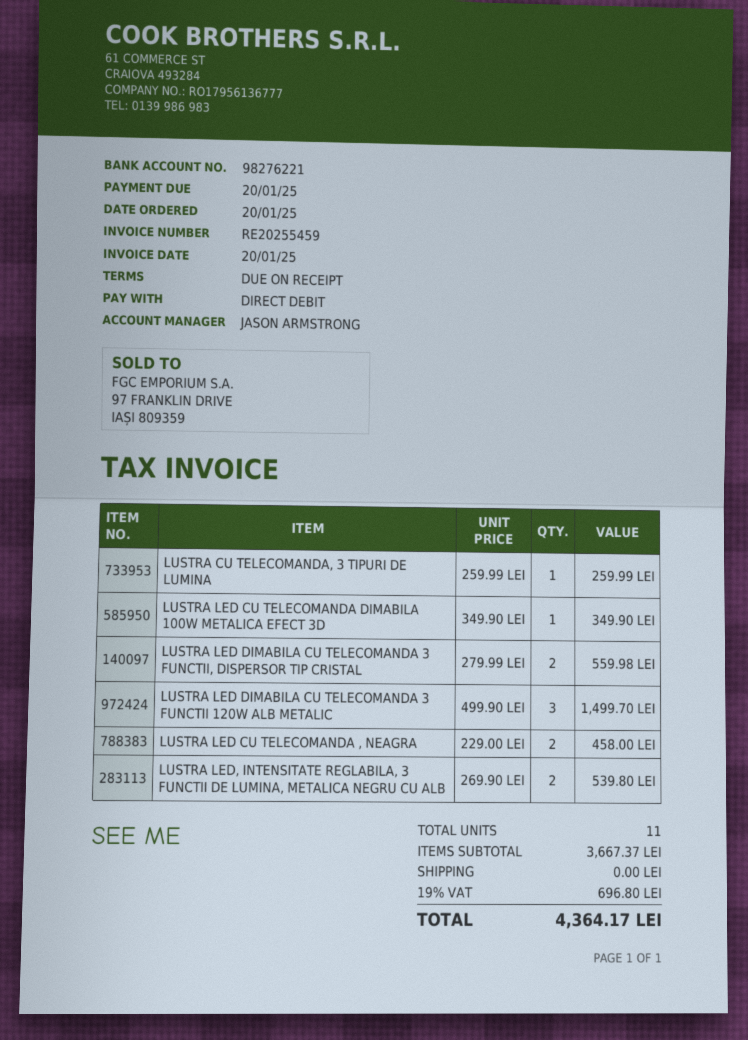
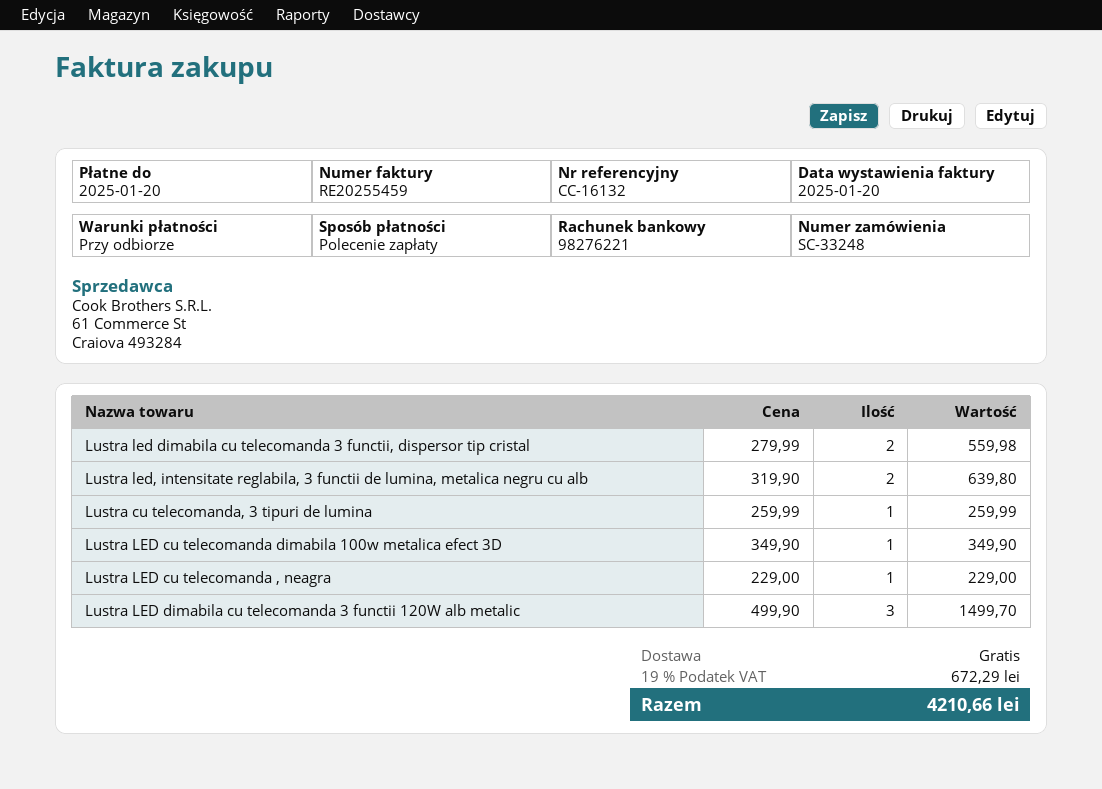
LUSTRA LED CU TELECOMANDA , NEAGRA: 2 x 229.00 = 458.00 -> 1 x 229.00 = 229.00
LUSTRA LED, INTENSITATE REGLABILA, 3 FUNCTII DE LUMINA, METALICA NEGRU CU ALB: 2 x 269.90 = 539.80 -> 2 x 319.90 = 639.80
tax: 19% = 696.80 -> 19% = 672.29
total: 4364.17 -> 4210.66

